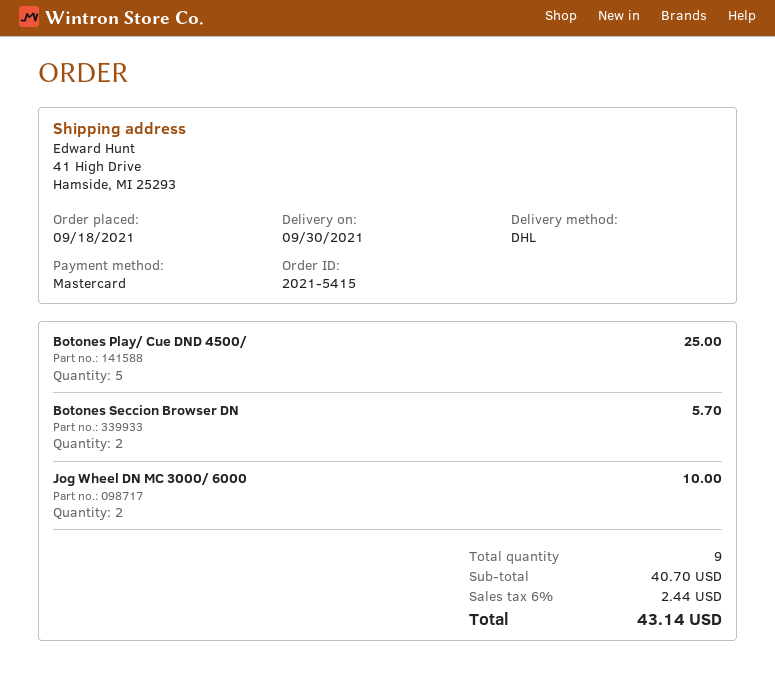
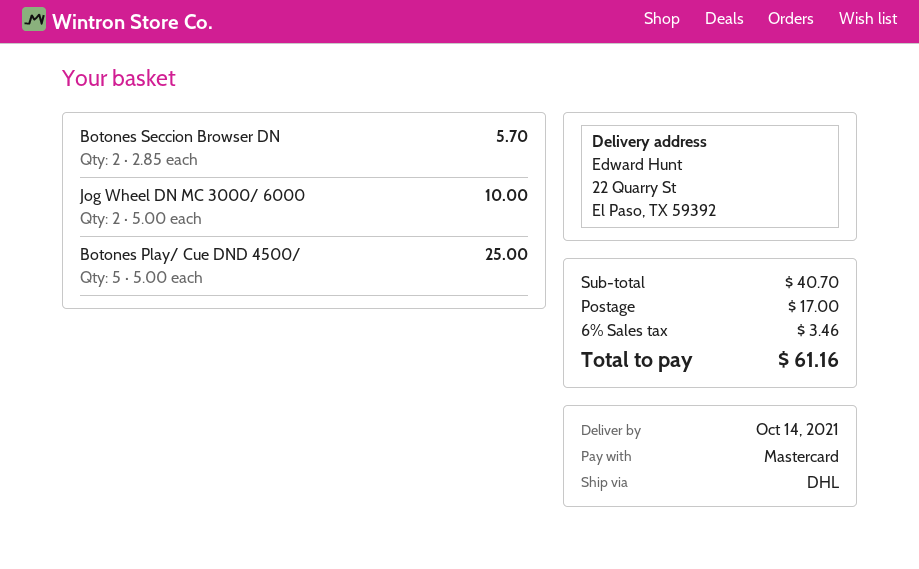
delivery date: 2021-09-30 -> 2021-10-14
ship to: 41 High Drive, Hamside, MI 25293 -> 22 Quarry St, El Paso, TX 59392
shipping: none -> 17.00
tax: 6% = 2.44 -> 6% = 3.46
total: 43.14 -> 61.16

